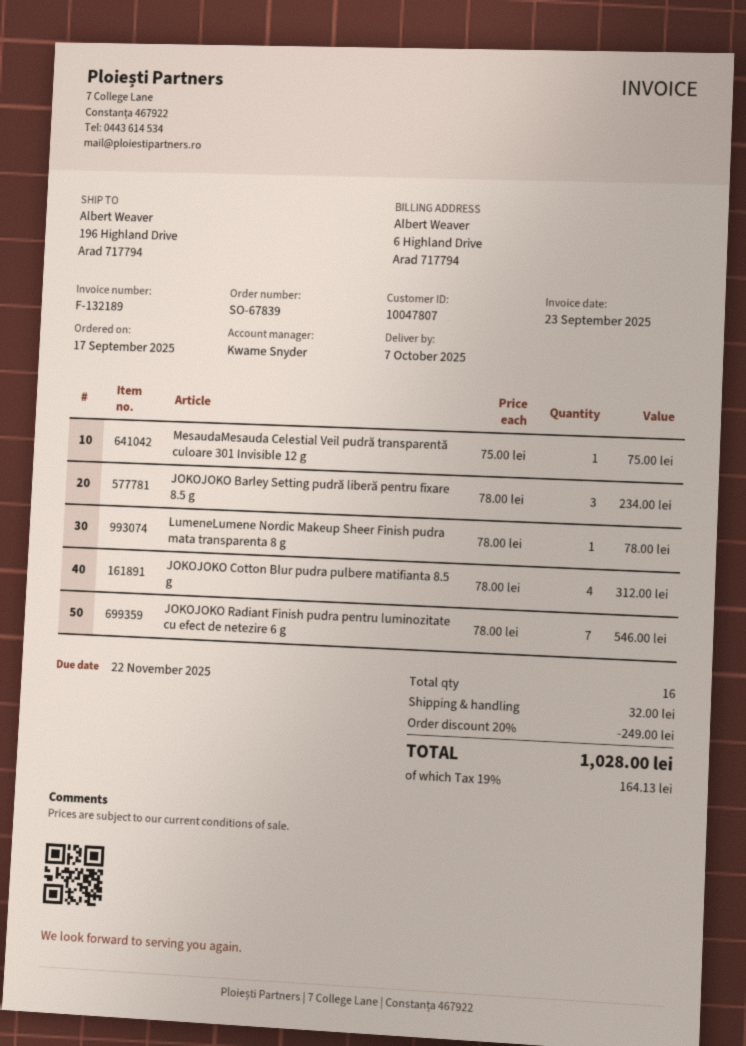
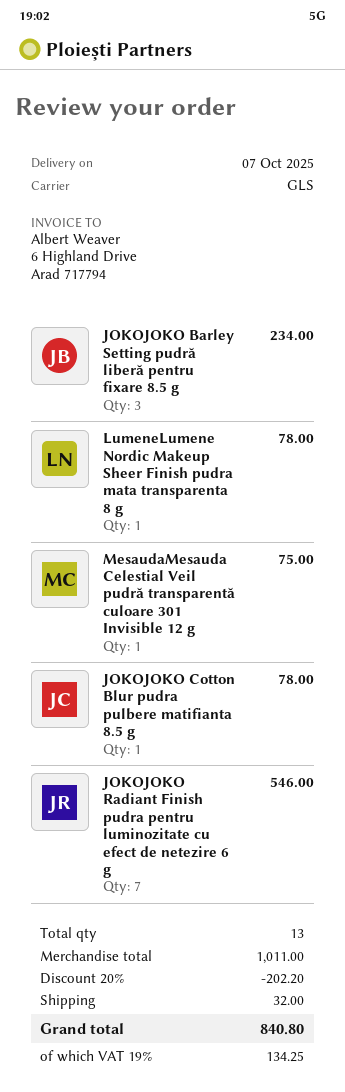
JOKOJOKO Cotton Blur pudra pulbere matifianta 8.5 g: 4 for 312.00 -> 1 for 78.00
total quantity: 16 -> 13
discount: 20% = 249.00 -> 20% = 202.20
tax: 19% = 164.13 -> 19% = 134.25
total: 1028.00 -> 840.80

